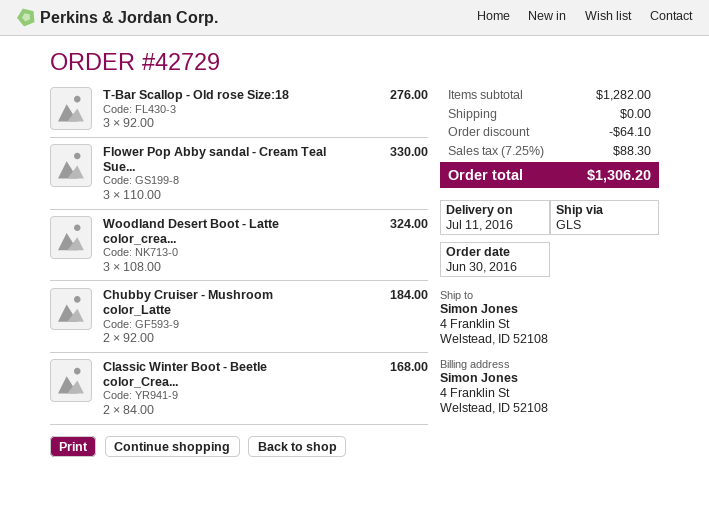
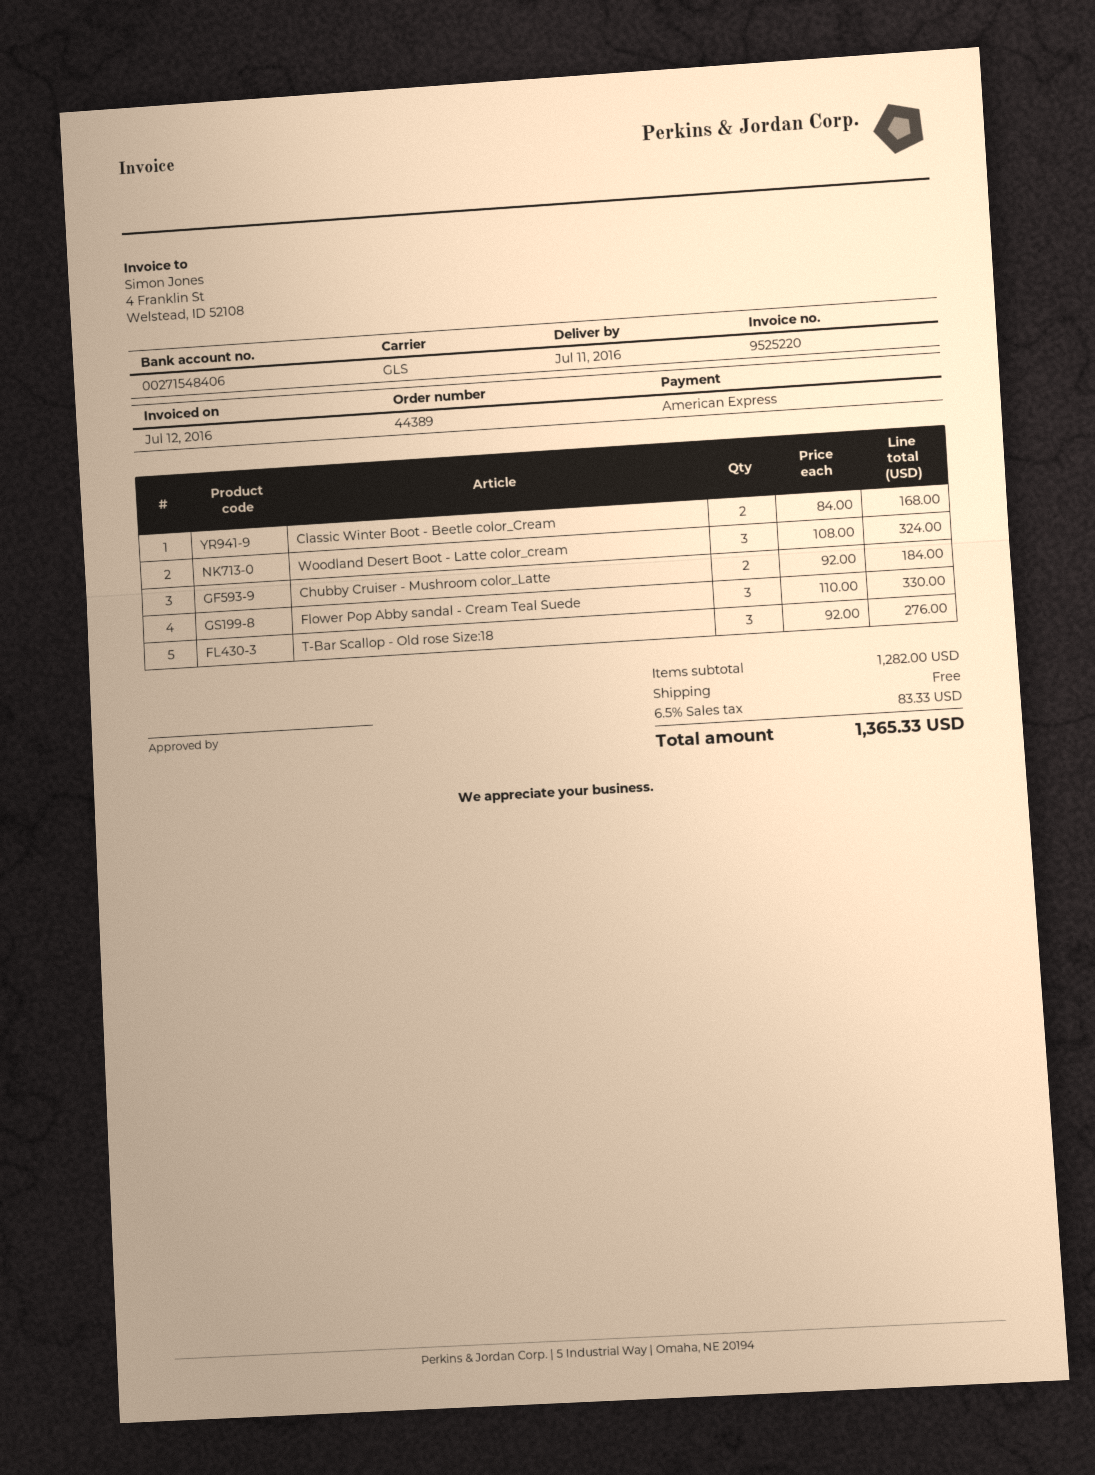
order number: 42729 -> 44389
discount: 64.10 -> none
tax: 7.25% = 88.30 -> 6.5% = 83.33
total: 1306.20 -> 1365.33

